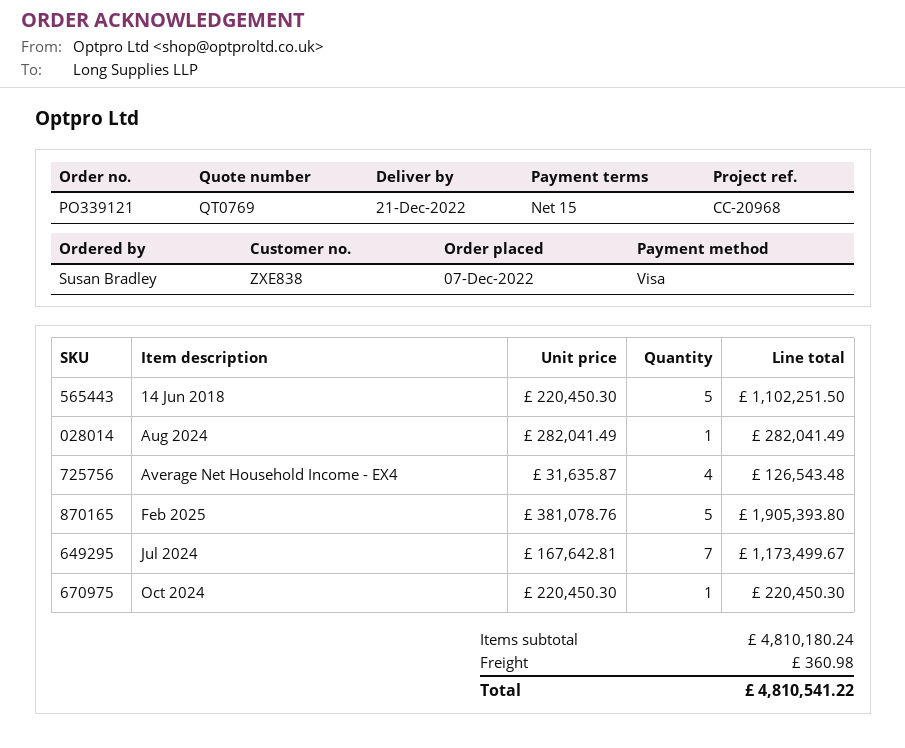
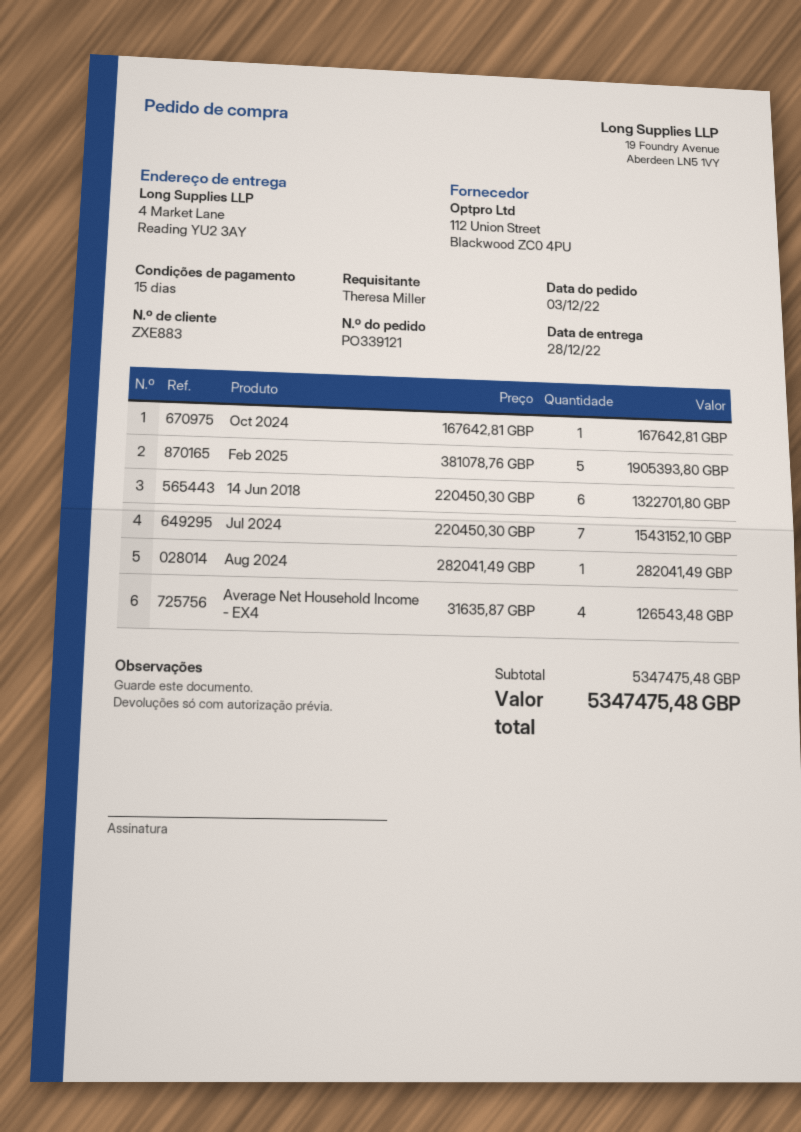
order date: 2022-12-07 -> 2022-12-03
delivery date: 2022-12-21 -> 2022-12-28
customer number: ZXE838 -> ZXE883
ordered by: Susan Bradley -> Theresa Miller
14 Jun 2018: 5 x 220450.30 = 1102251.50 -> 6 x 220450.30 = 1322701.80
Jul 2024: 7 x 167642.81 = 1173499.67 -> 7 x 220450.30 = 1543152.10
Oct 2024: 1 x 220450.30 = 220450.30 -> 1 x 167642.81 = 167642.81
subtotal: 4810180.24 -> 5347475.48
shipping: 360.98 -> none
total: 4810541.22 -> 5347475.48

